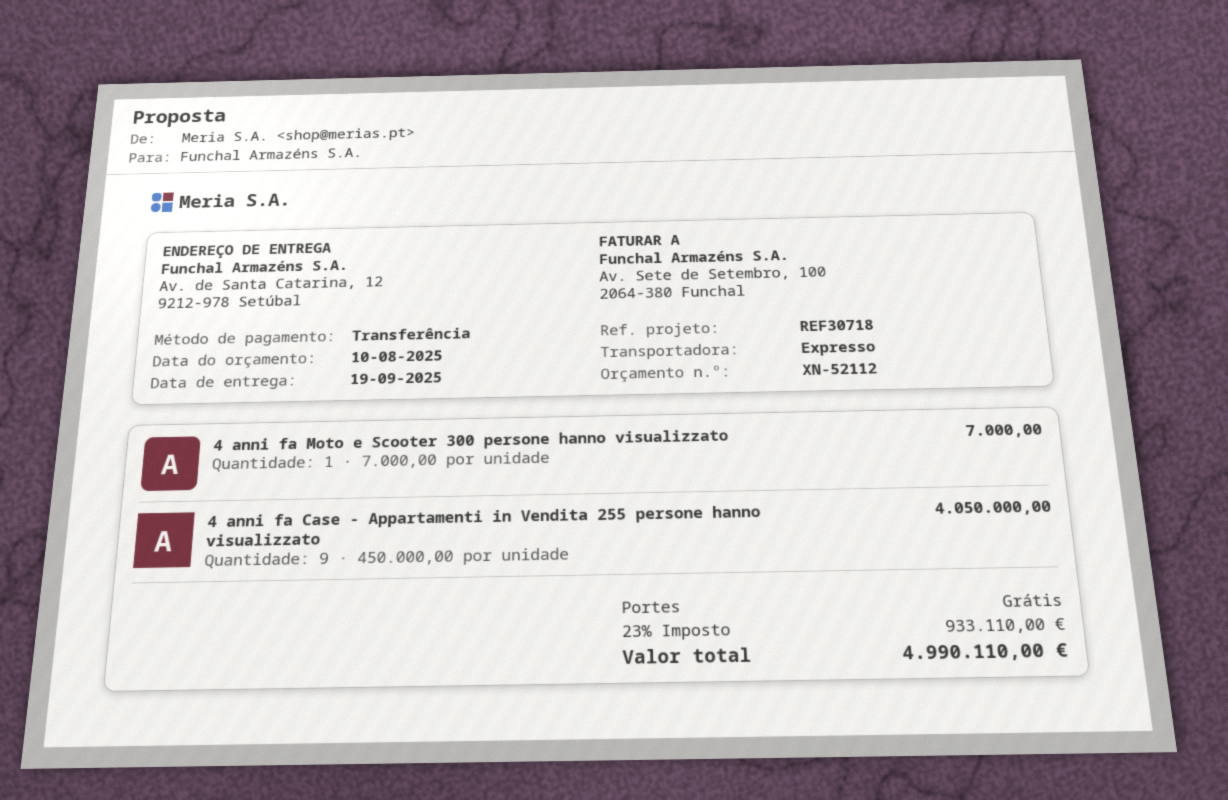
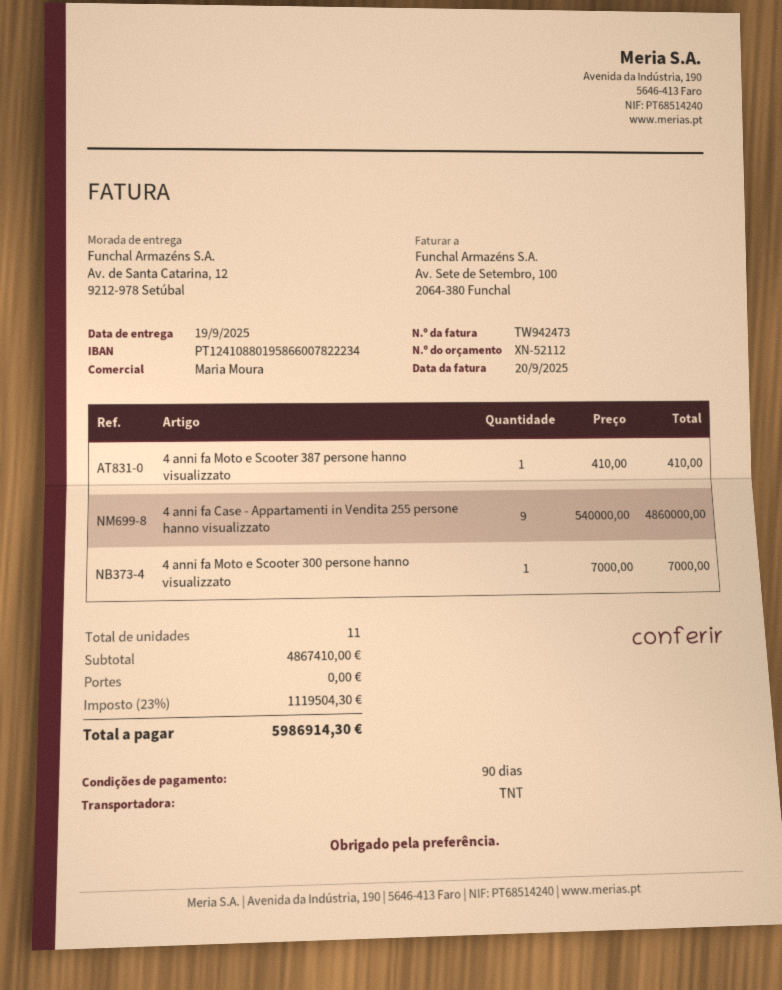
shipping method: express -> TNT
4 anni fa Case - Appartamenti in Vendita 255 persone hanno visualizzato: 9 x 450000.00 = 4050000.00 -> 9 x 540000.00 = 4860000.00
4 anni fa Moto e Scooter 387 persone hanno visualizzato: none -> 1 x 410.00 = 410.00
tax: 23% = 933110.00 -> 23% = 1119504.30
total: 4990110.00 -> 5986914.30

